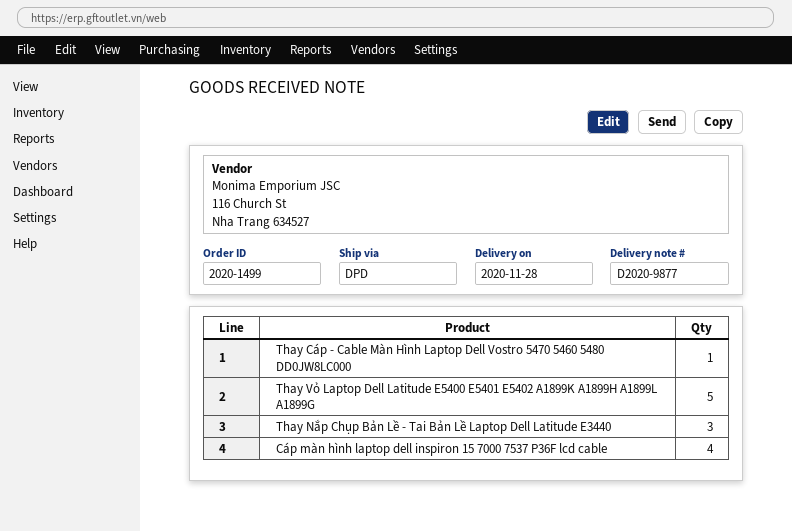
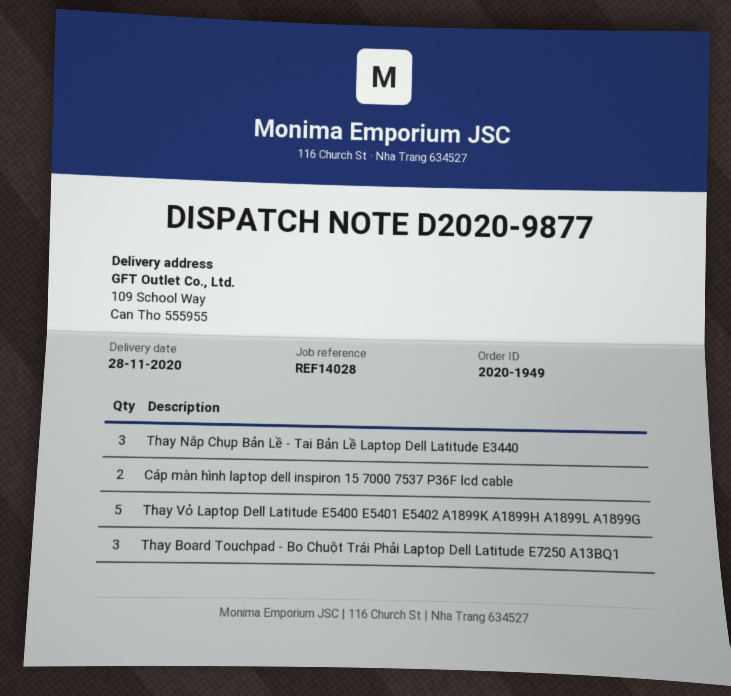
order number: 2020-1499 -> 2020-1949
Thay Cáp - Cable Màn Hình Laptop Dell Vostro 5470 5460 5480 DD0JW8LC000: 1 -> none
Cáp màn hình laptop dell inspiron 15 7000 7537 P36F lcd cable: 4 -> 2
Thay Board Touchpad - Bo Chuột Trái Phải Laptop Dell Latitude E7250 A13BQ1: none -> 3

